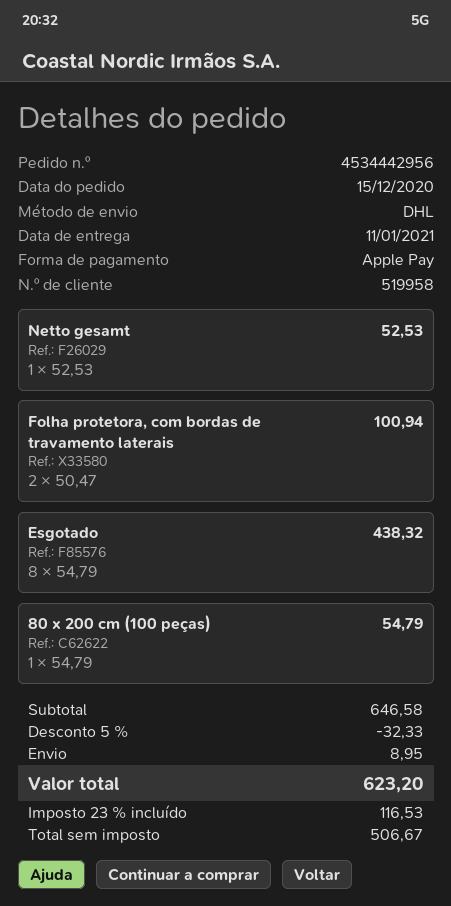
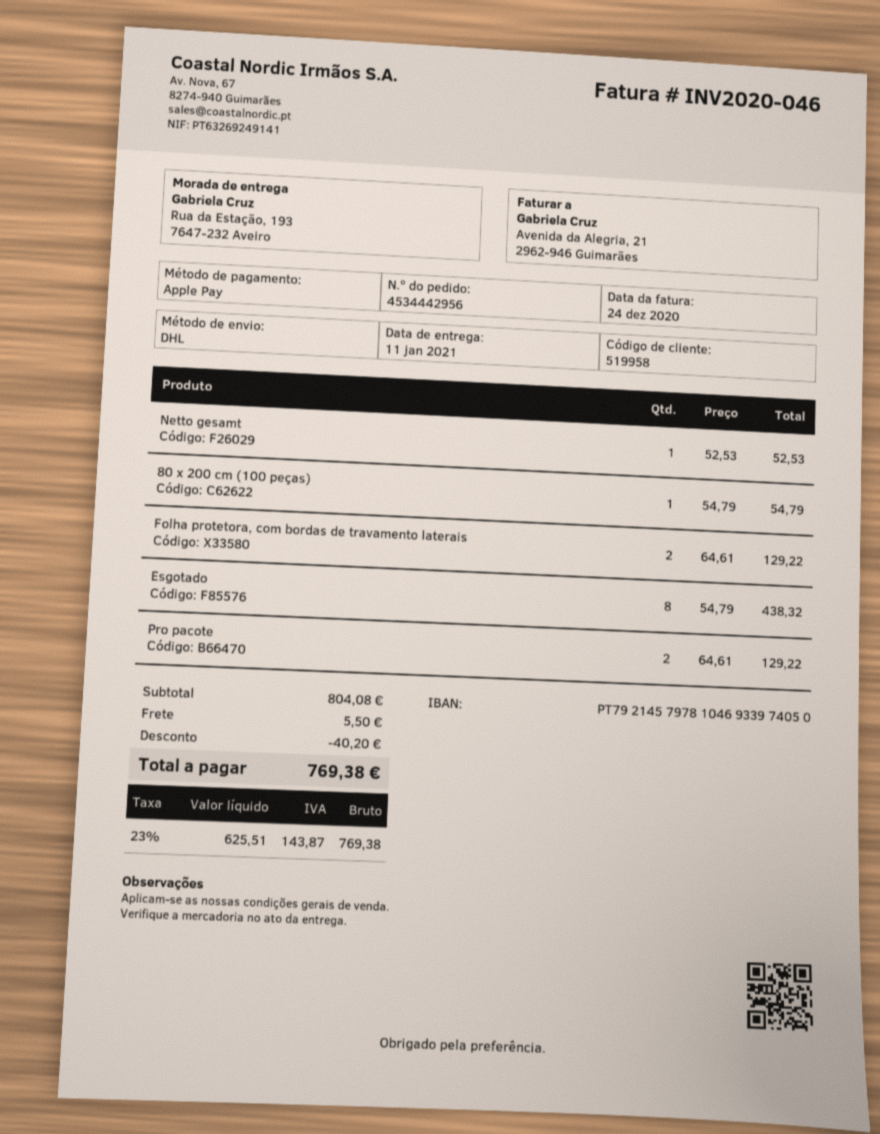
Folha protetora, com bordas de travamento laterais: 2 x 50.47 = 100.94 -> 2 x 64.61 = 129.22
Pro pacote: none -> 2 x 64.61 = 129.22
subtotal: 646.58 -> 804.08
discount: 32.33 -> 40.20
shipping: 8.95 -> 5.50
net: 506.67 -> 625.51
tax: 23% = 116.53 -> 23% = 143.87
total: 623.20 -> 769.38

